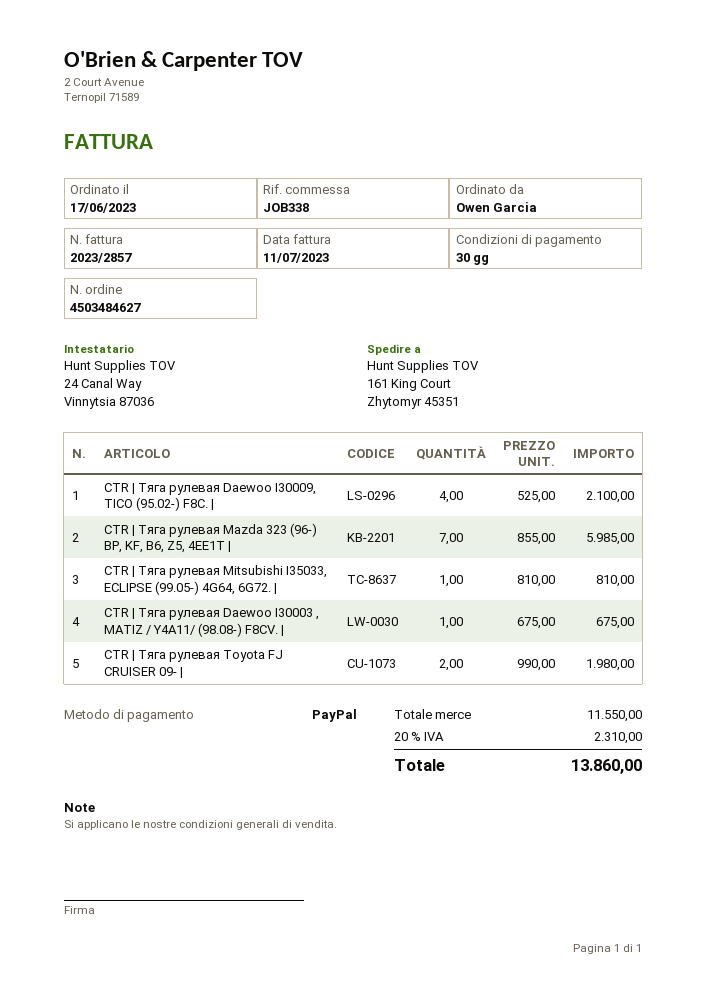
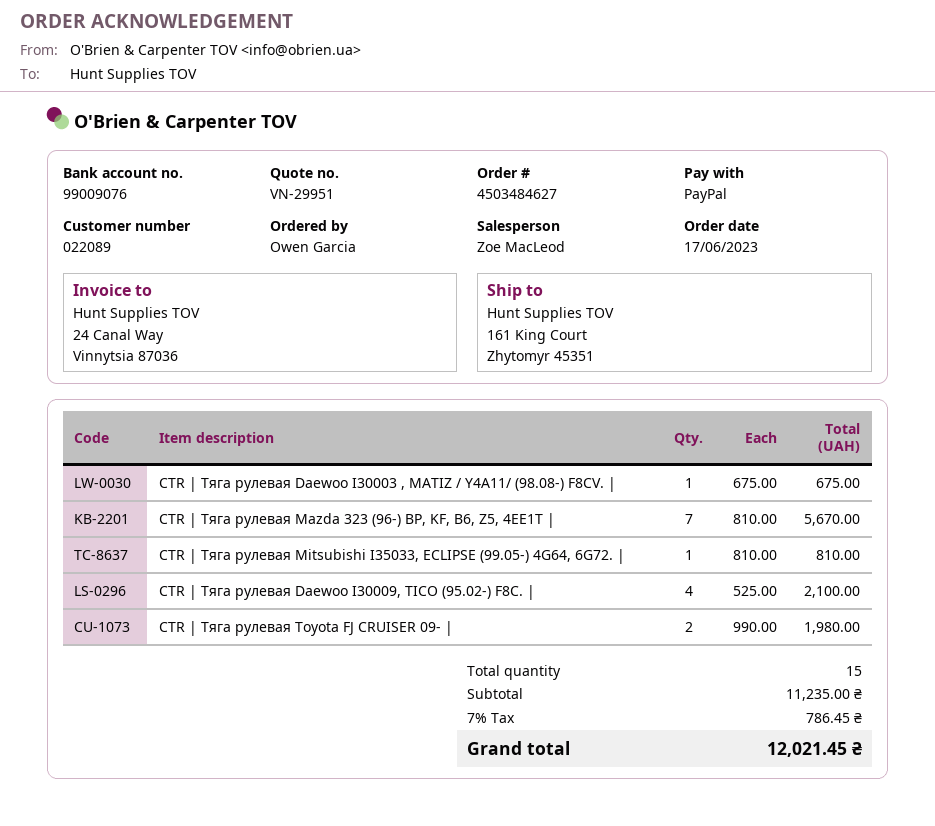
CTR | Тяга рулевая Mazda 323 (96-) BP, KF, B6, Z5, 4EE1T |: 7 x 855.00 = 5985.00 -> 7 x 810.00 = 5670.00
subtotal: 11550.00 -> 11235.00
tax: 20% = 2310.00 -> 7% = 786.45
total: 13860.00 -> 12021.45

